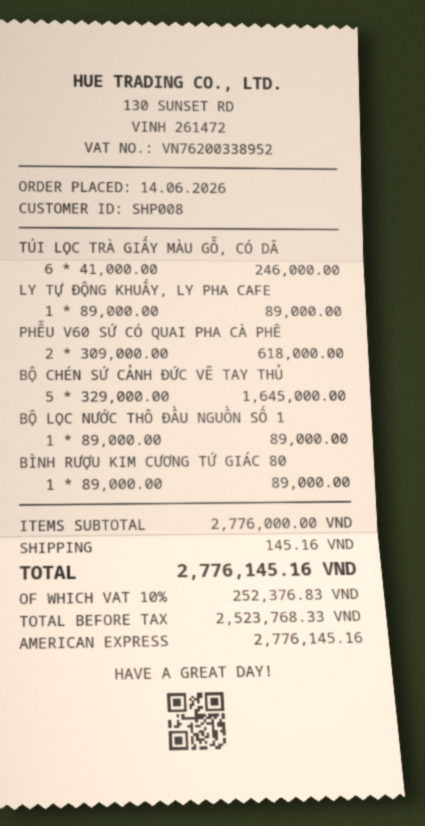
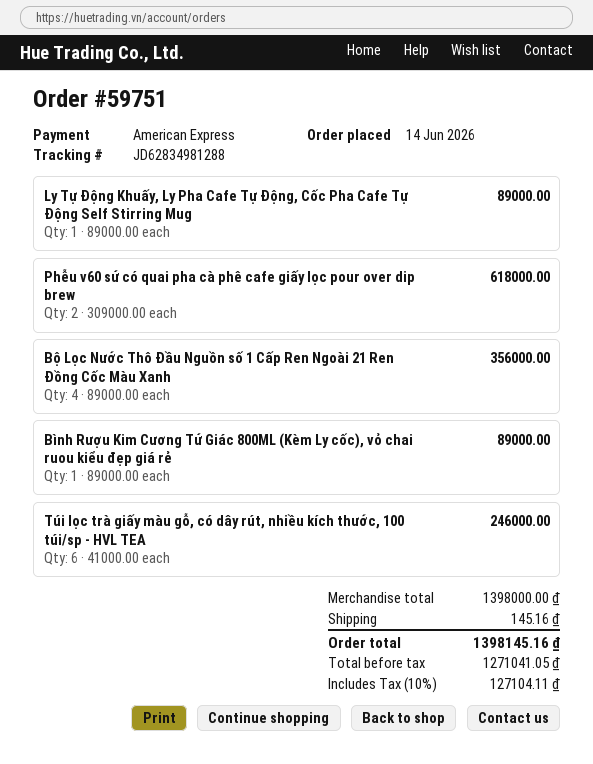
BỘ CHÉN SỨ CẢNH ĐỨC VẼ TAY THỦ: 5 x 329000.00 = 1645000.00 -> none
BỘ LỌC NƯỚC THÔ ĐẦU NGUỒN SỐ 1: 1 x 89000.00 = 89000.00 -> 4 x 89000.00 = 356000.00
subtotal: 2776000.00 -> 1398000.00
net: 2523768.33 -> 1271041.05
tax: 10% = 252376.83 -> 10% = 127104.11
total: 2776145.16 -> 1398145.16

